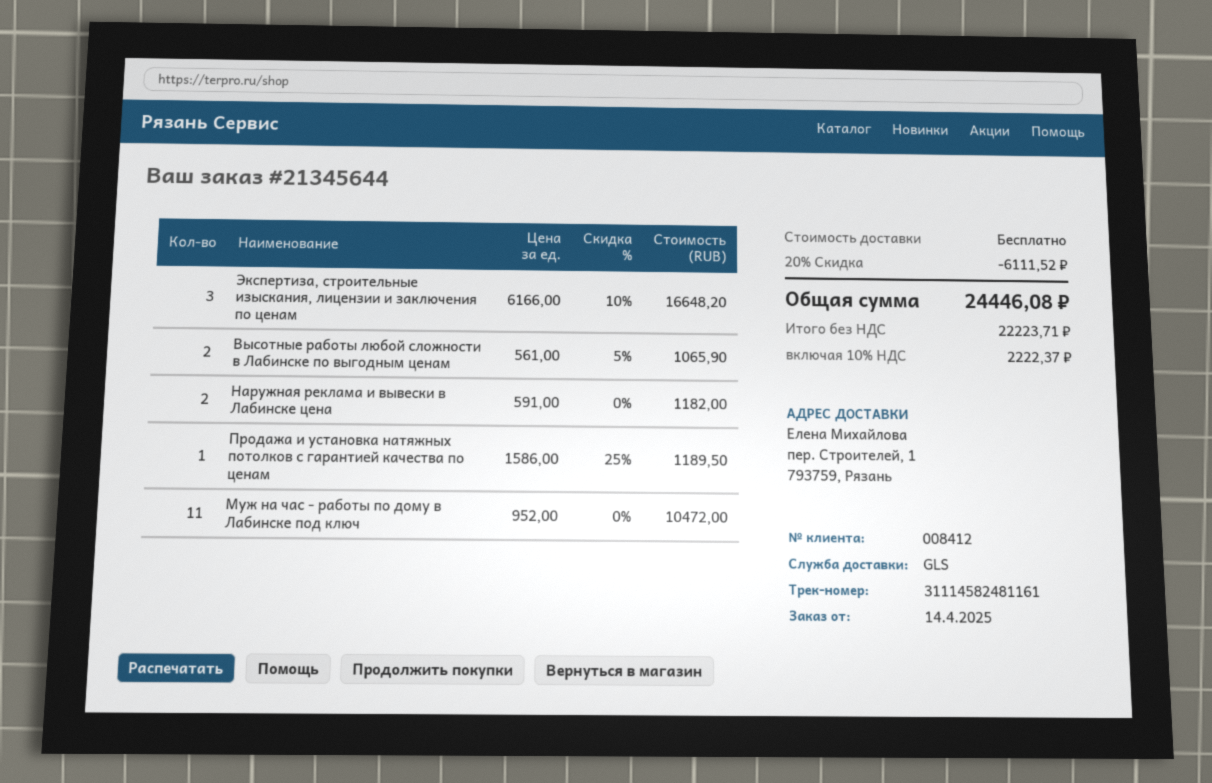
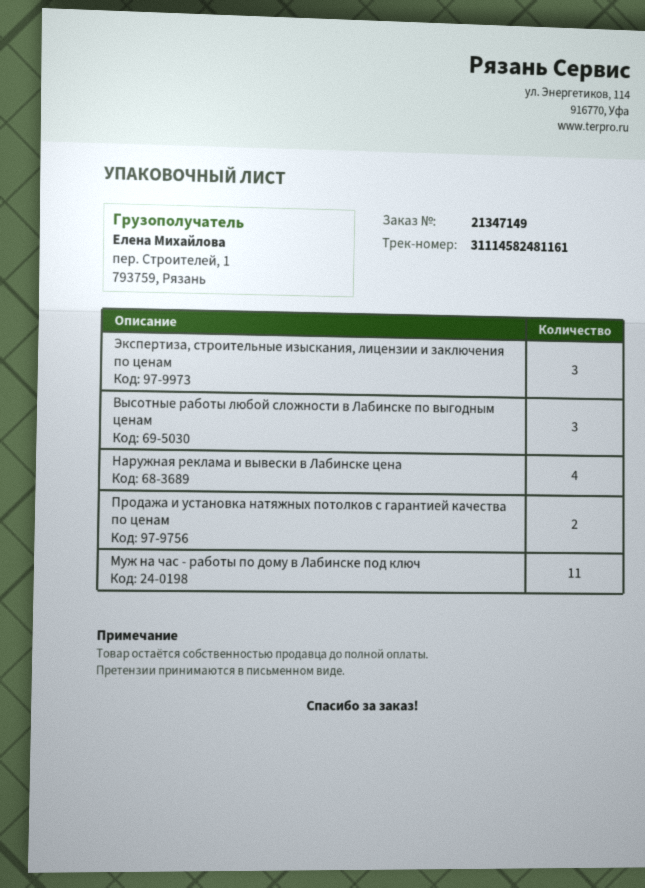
order number: 21345644 -> 21347149
Высотные работы любой сложности в Лабинске по выгодным ценам: 2 -> 3
Наружная реклама и вывески в Лабинске цена: 2 -> 4
Продажа и установка натяжных потолков с гарантией качества по ценам: 1 -> 2

